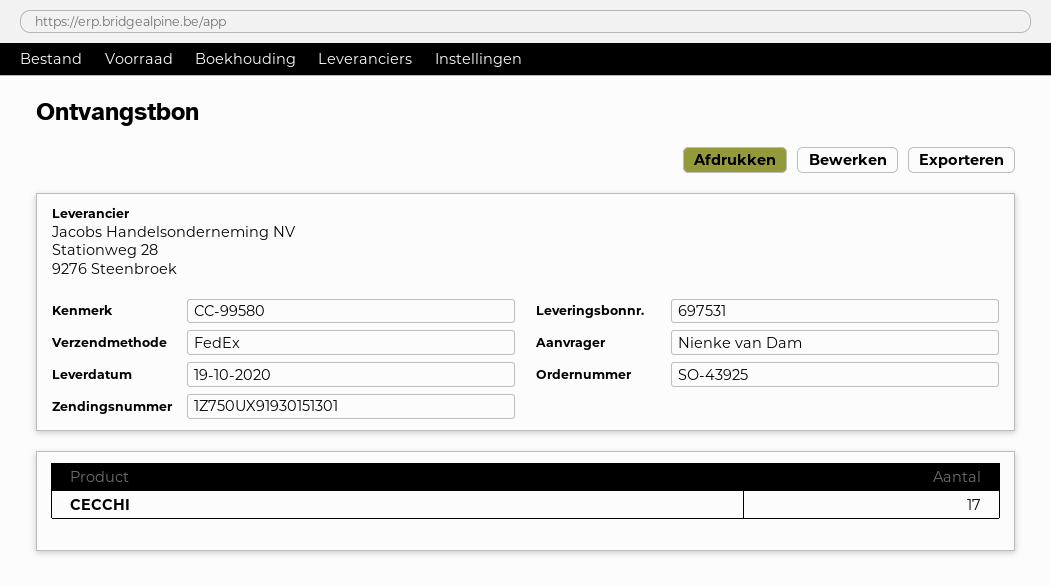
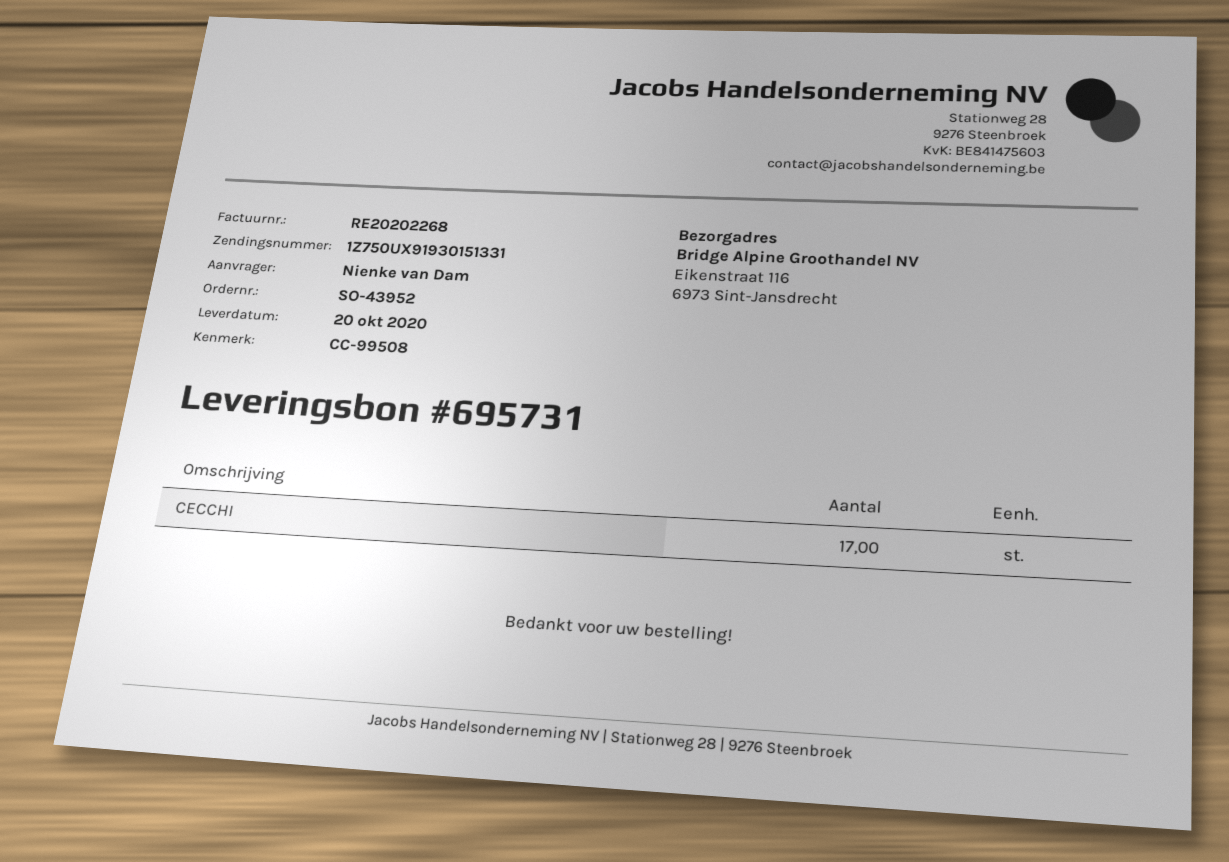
order number: SO-43925 -> SO-43952
delivery note number: 697531 -> 695731
delivery date: 2020-10-19 -> 2020-10-20
reference: CC-99580 -> CC-99508
tracking number: 1Z750UX91930151301 -> 1Z750UX91930151331

